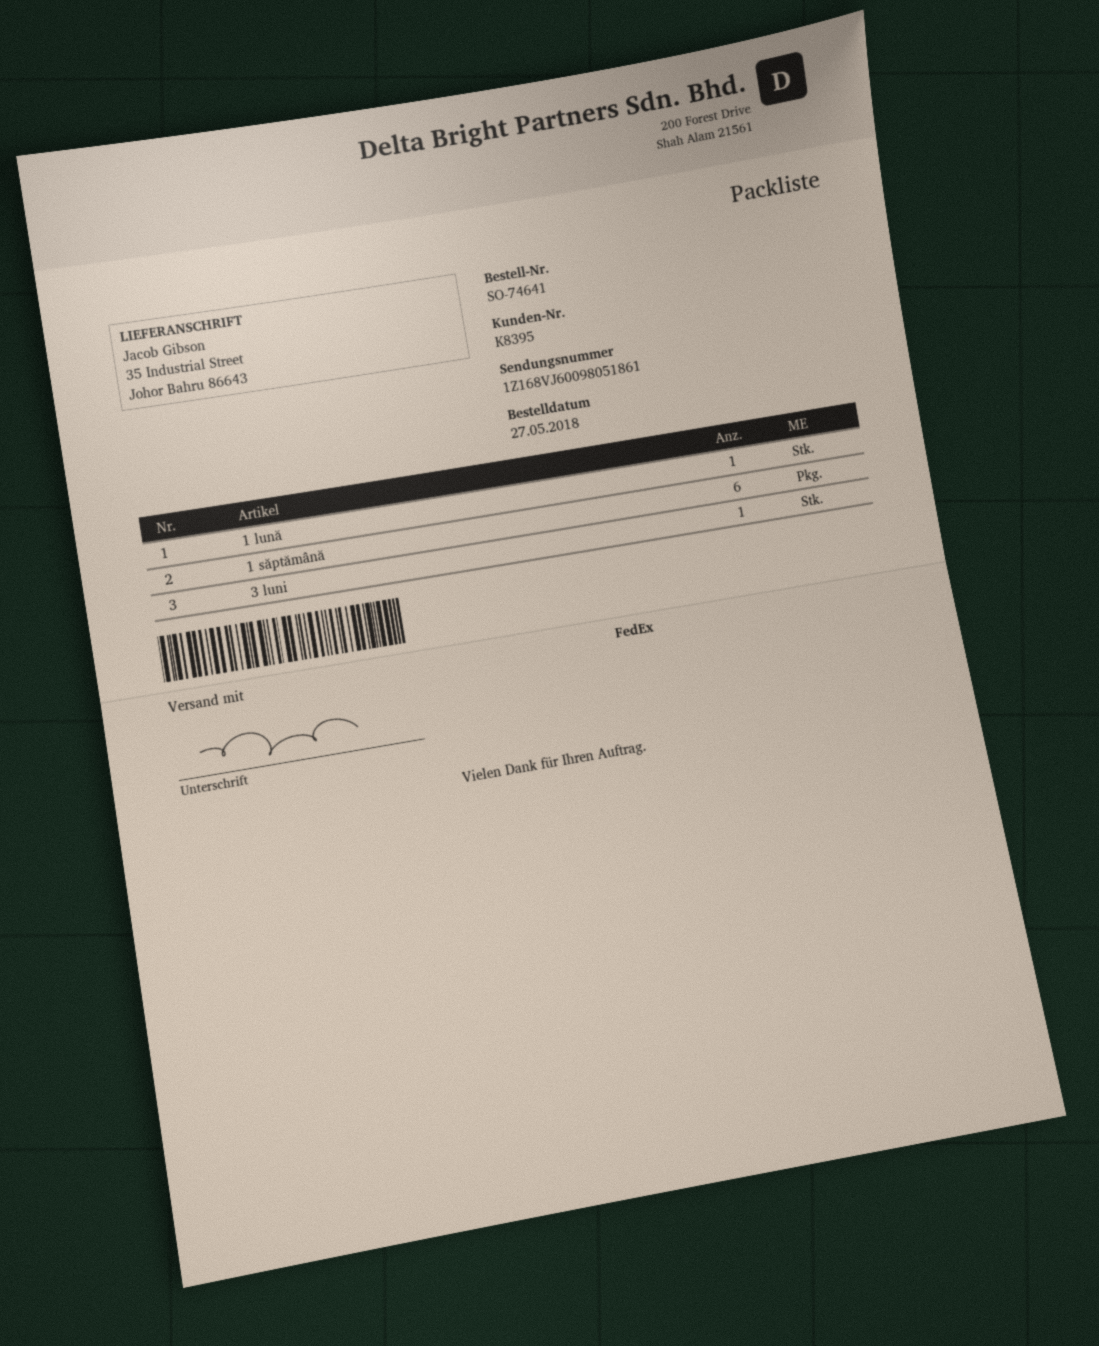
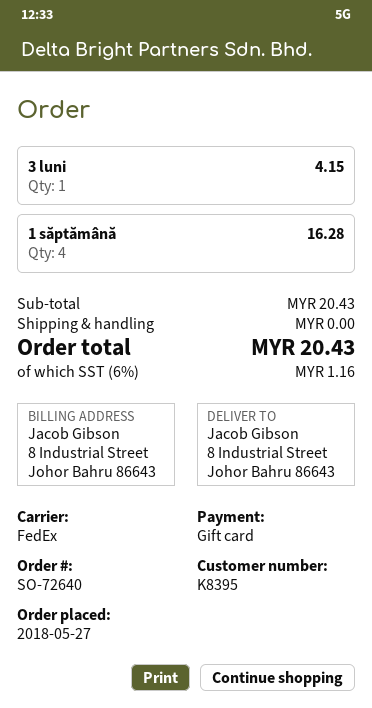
order number: SO-74641 -> SO-72640
ship to: 35 Industrial Street, Johor Bahru 86643 -> 8 Industrial Street, Johor Bahru 86643
1 lună: 1 -> none
1 săptămână: 6 -> 4

